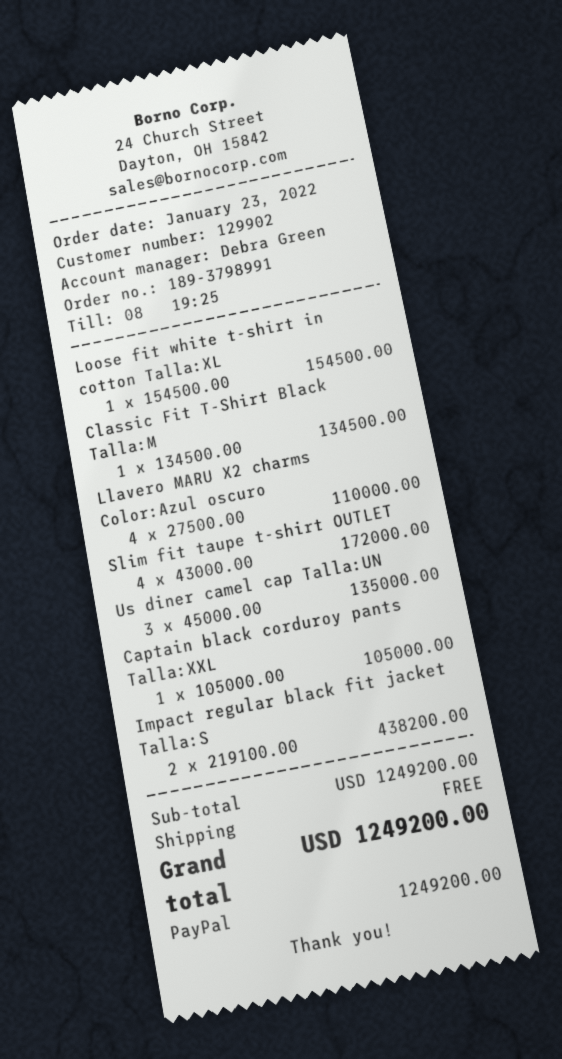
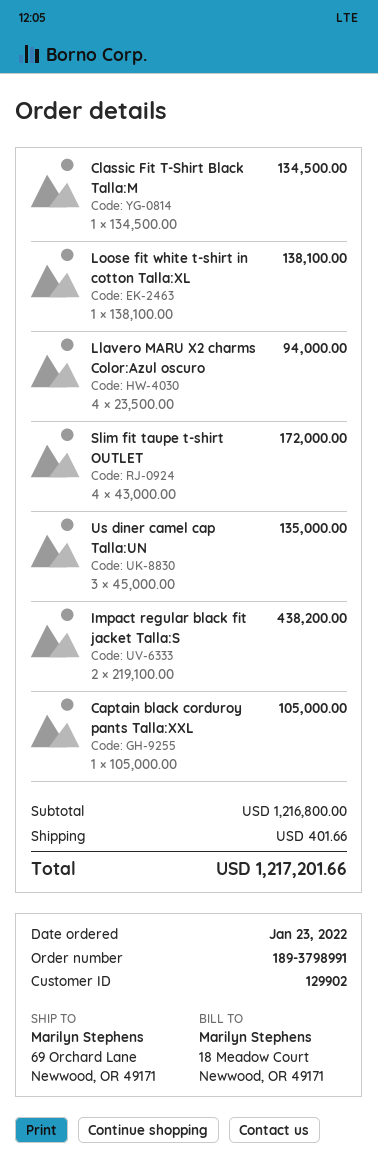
Loose fit white t-shirt in cotton Talla:XL: 1 x 154500.00 = 154500.00 -> 1 x 138100.00 = 138100.00
Llavero MARU X2 charms Color:Azul oscuro: 4 x 27500.00 = 110000.00 -> 4 x 23500.00 = 94000.00
subtotal: 1249200.00 -> 1216800.00
shipping: 0.00 -> 401.66
total: 1249200.00 -> 1217201.66

